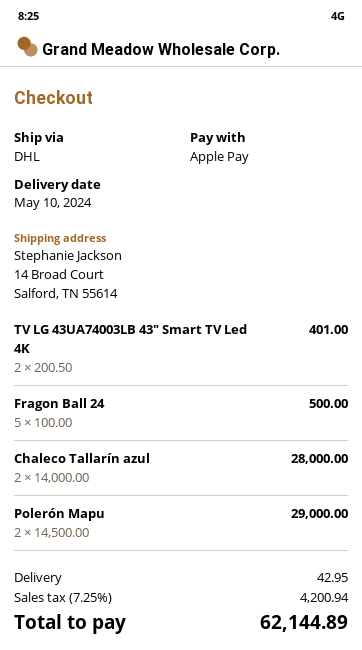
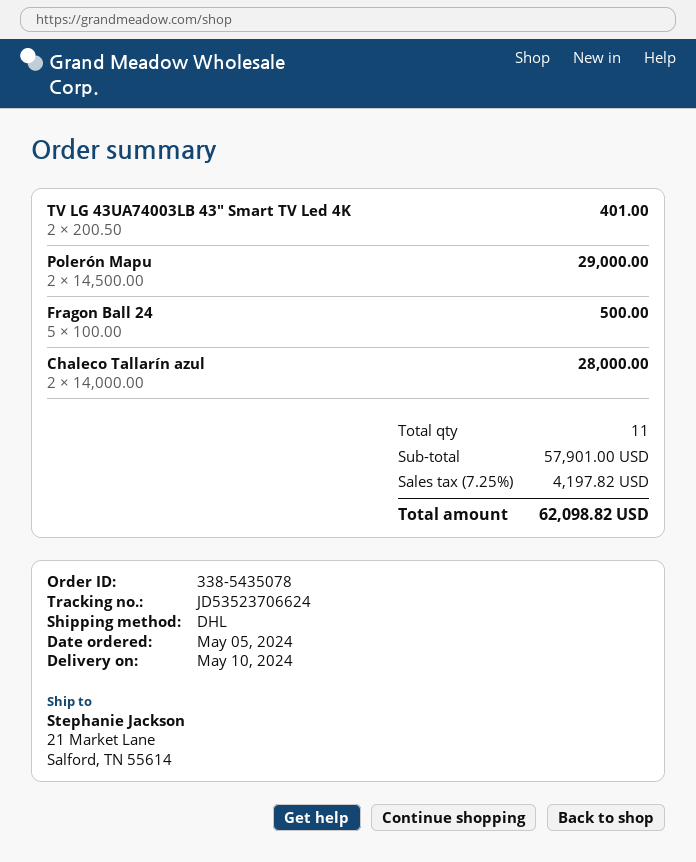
ship to: 14 Broad Court, Salford, TN 55614 -> 21 Market Lane, Salford, TN 55614
shipping: 42.95 -> none
tax: 7.25% = 4200.94 -> 7.25% = 4197.82
total: 62144.89 -> 62098.82

